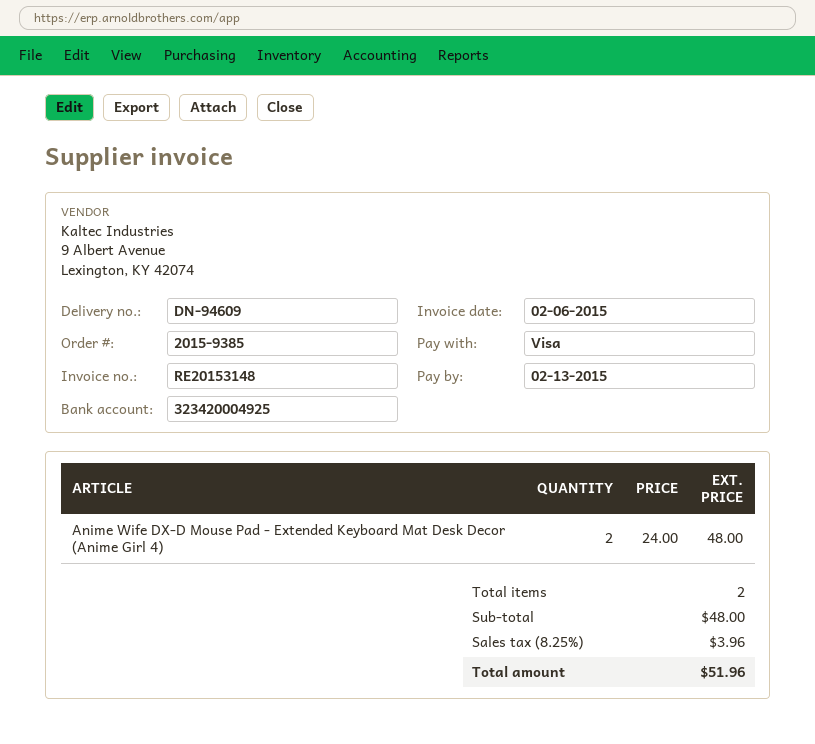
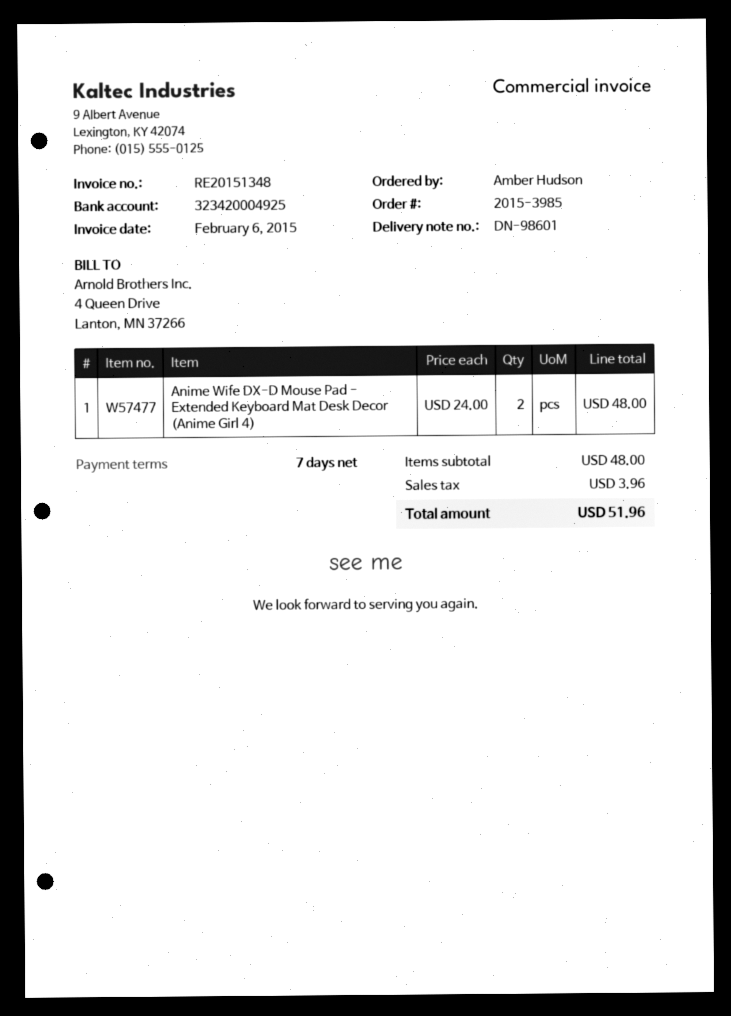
order number: 2015-9385 -> 2015-3985
delivery note number: DN-94609 -> DN-98601
invoice number: RE20153148 -> RE20151348

